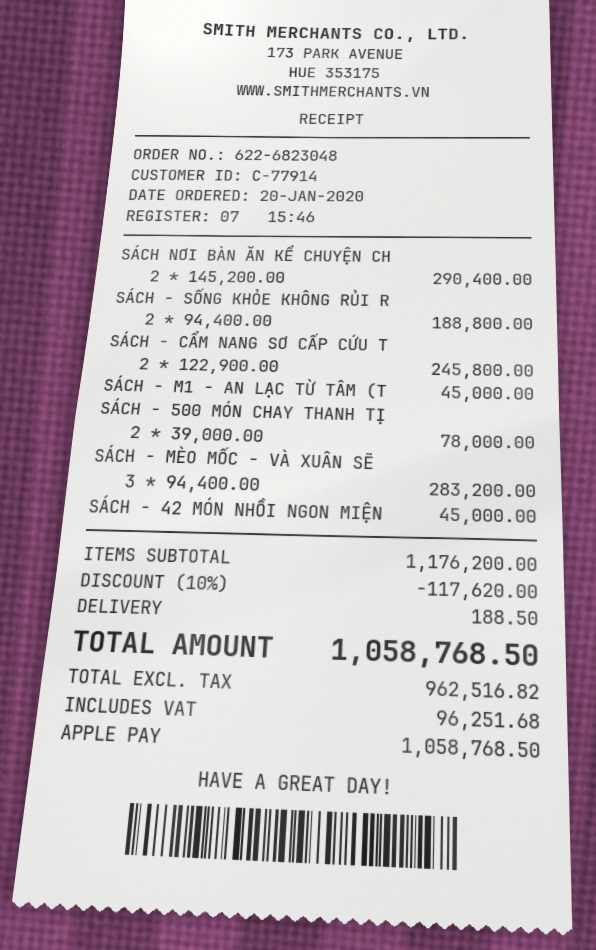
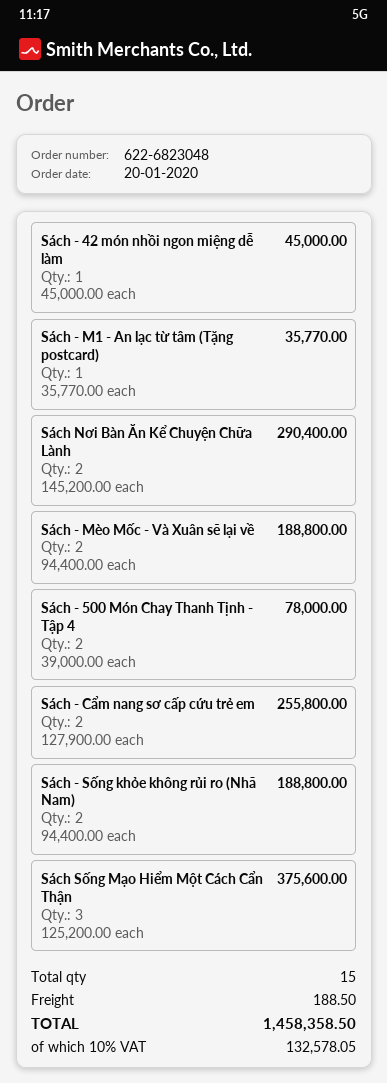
SÁCH - CẨM NANG SƠ CẤP CỨU T: 2 x 122900.00 = 245800.00 -> 2 x 127900.00 = 255800.00
SÁCH - M1 - AN LẠC TỪ TÂM (T: 1 x 45000.00 = 45000.00 -> 1 x 35770.00 = 35770.00
SÁCH - MÈO MỐC - VÀ XUÂN SẼ: 3 x 94400.00 = 283200.00 -> 2 x 94400.00 = 188800.00
Sách Sống Mạo Hiểm Một Cách Cẩn Thận: none -> 3 x 125200.00 = 375600.00
discount: 10% = 117620.00 -> none
tax: 96251.68 -> 132578.05
total: 1058768.50 -> 1458358.50

